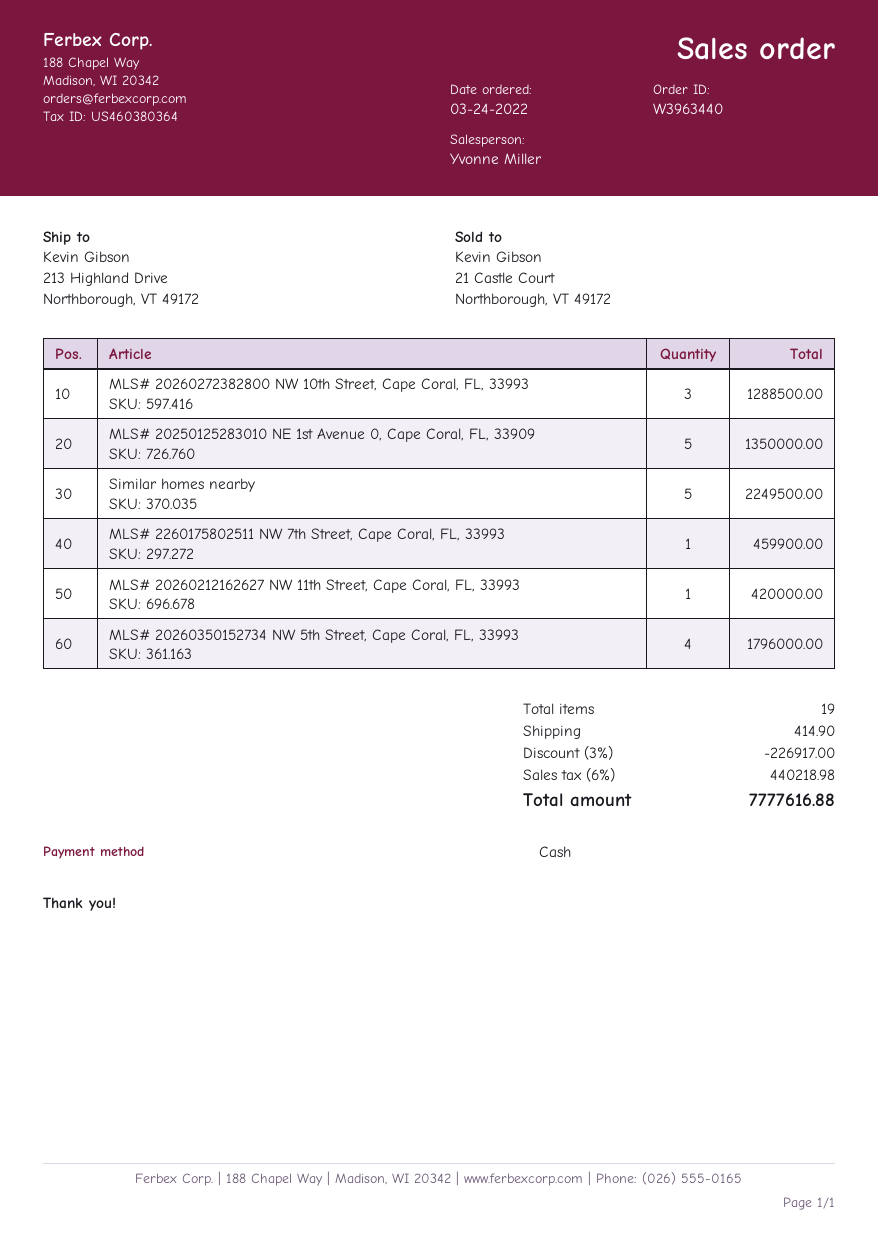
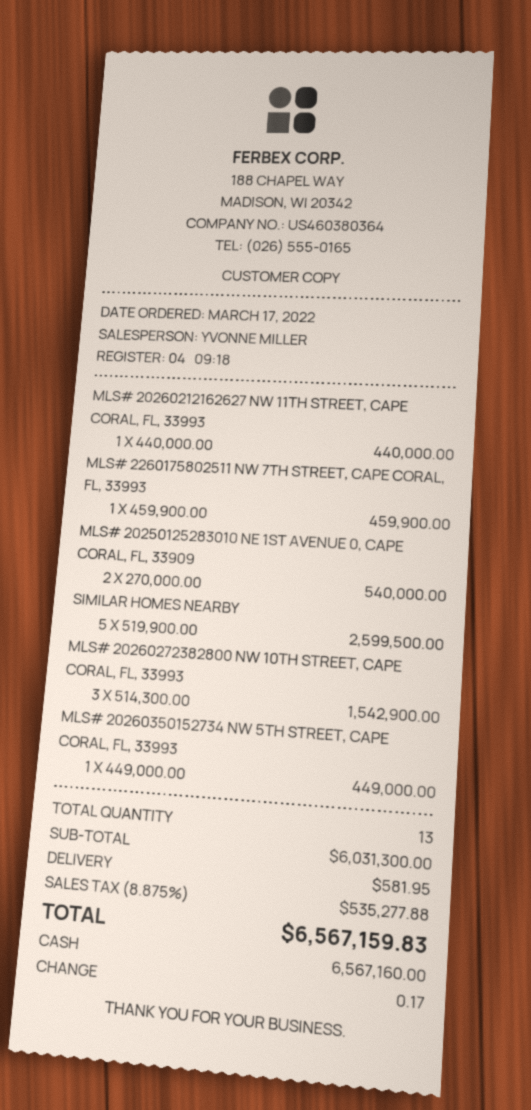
order date: 2022-03-24 -> 2022-03-17
MLS# 20260272382800 NW 10th Street, Cape Coral, FL, 33993: 3 for 1288500.00 -> 3 for 1542900.00
MLS# 20250125283010 NE 1st Avenue 0, Cape Coral, FL, 33909: 5 for 1350000.00 -> 2 for 540000.00
Similar homes nearby: 5 for 2249500.00 -> 5 for 2599500.00
MLS# 20260212162627 NW 11th Street, Cape Coral, FL, 33993: 1 for 420000.00 -> 1 for 440000.00
MLS# 20260350152734 NW 5th Street, Cape Coral, FL, 33993: 4 for 1796000.00 -> 1 for 449000.00
total quantity: 19 -> 13
discount: 3% = 226917.00 -> none
shipping: 414.90 -> 581.95
tax: 6% = 440218.98 -> 8.875% = 535277.88
total: 7777616.88 -> 6567159.83

